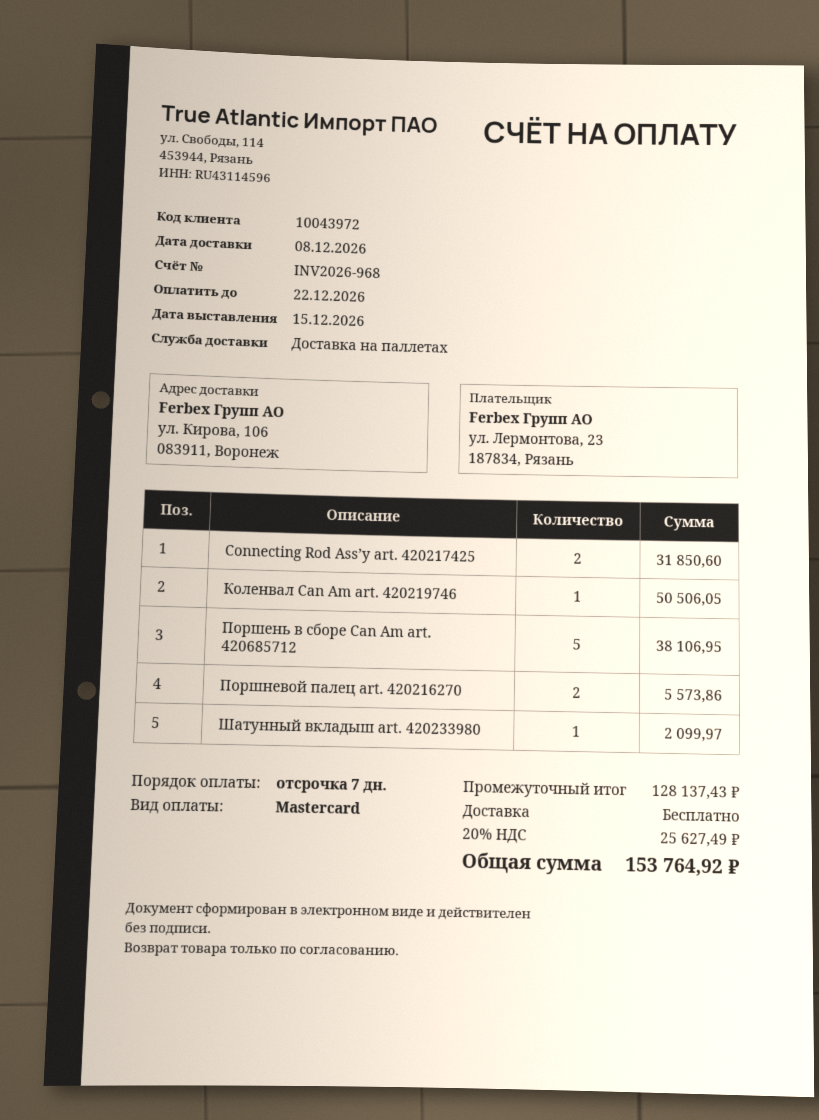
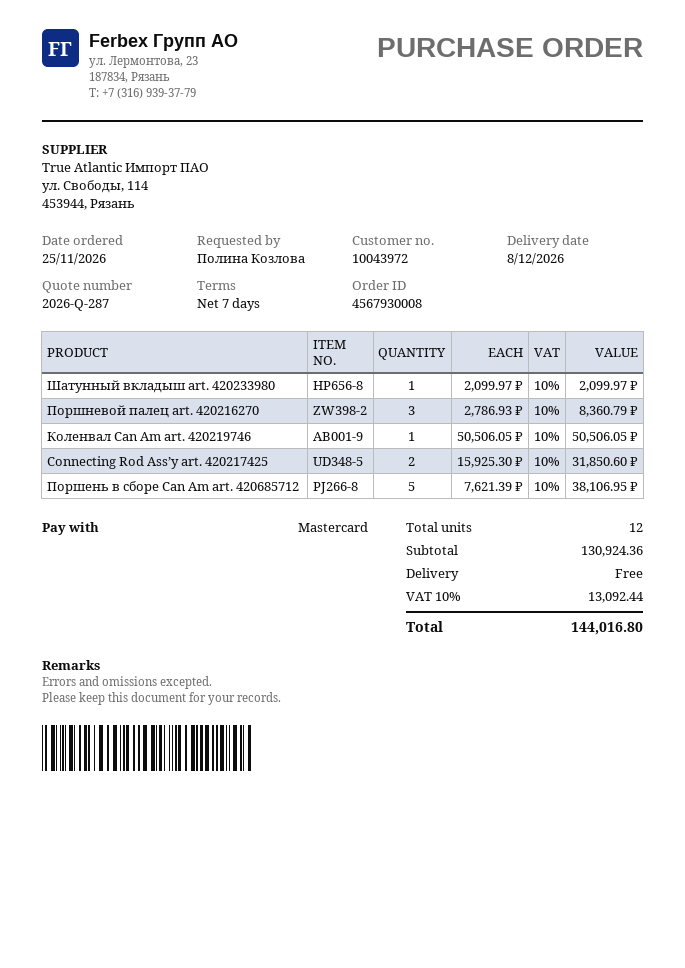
Поршневой палец art. 420216270: 2 for 5573.86 -> 3 for 8360.79
subtotal: 128137.43 -> 130924.36
tax: 20% = 25627.49 -> 10% = 13092.44
total: 153764.92 -> 144016.80

